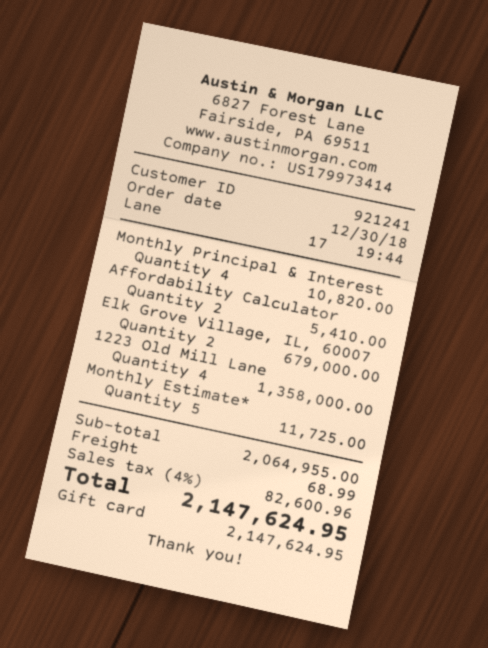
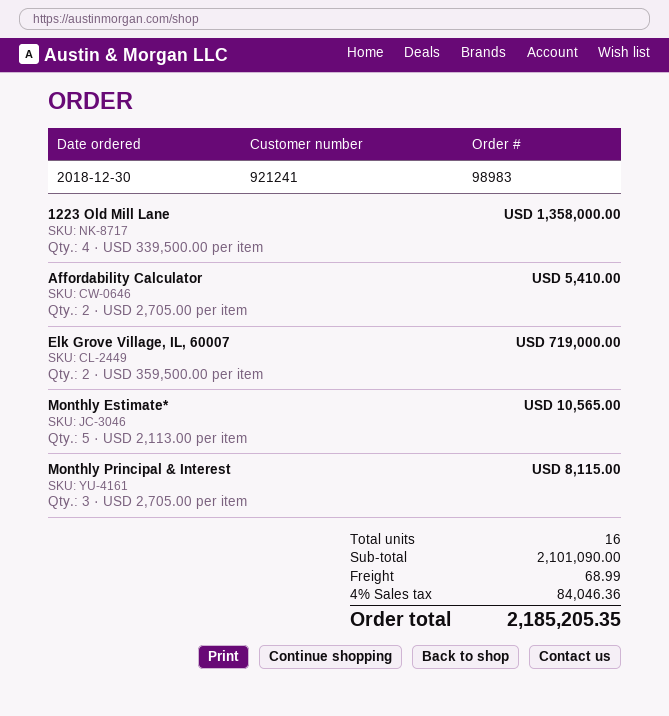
Monthly Principal & Interest: 4 for 10820.00 -> 3 for 8115.00
Elk Grove Village, IL, 60007: 2 for 679000.00 -> 2 for 719000.00
Monthly Estimate*: 5 for 11725.00 -> 5 for 10565.00
subtotal: 2064955.00 -> 2101090.00
tax: 4% = 82600.96 -> 4% = 84046.36
total: 2147624.95 -> 2185205.35

